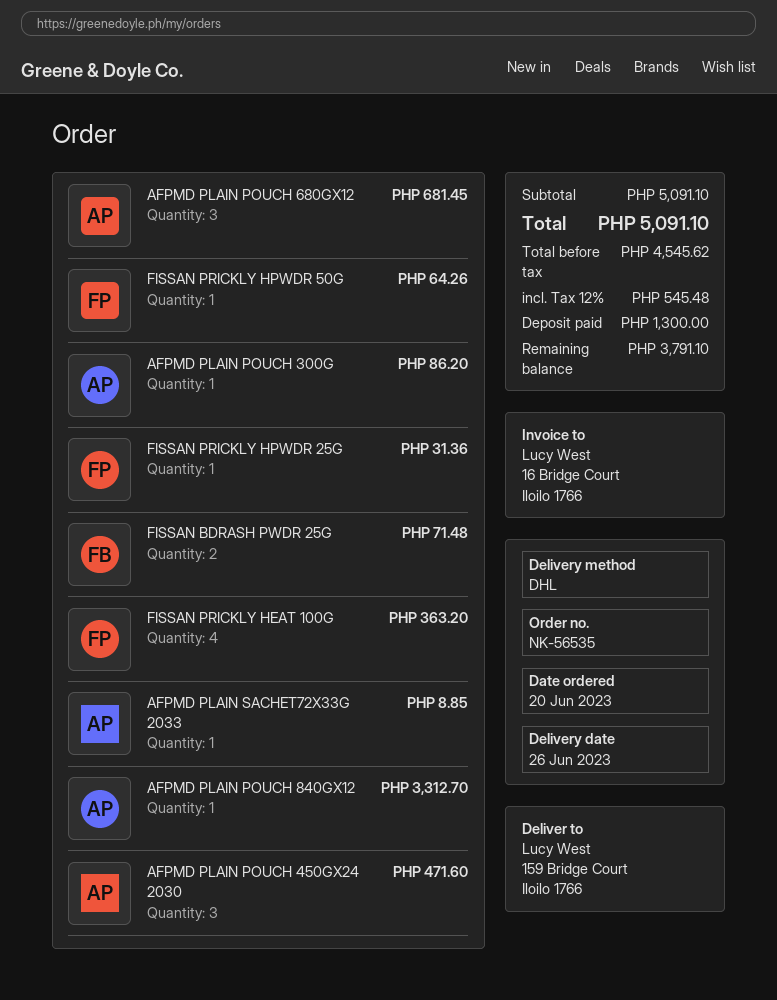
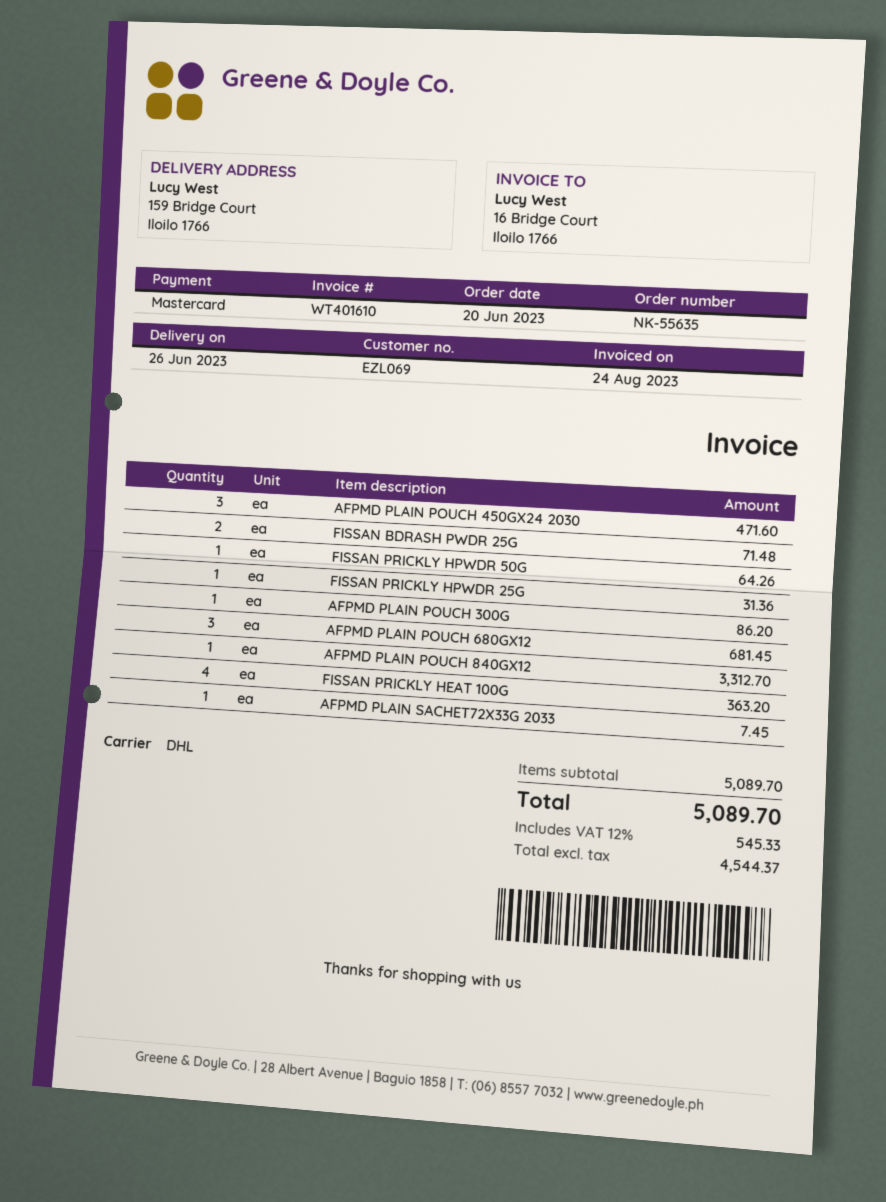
order number: NK-56535 -> NK-55635
AFPMD PLAIN SACHET72X33G 2033: 1 for 8.85 -> 1 for 7.45
subtotal: 5091.10 -> 5089.70
net: 4545.62 -> 4544.37
tax: 12% = 545.48 -> 12% = 545.33
total: 5091.10 -> 5089.70

